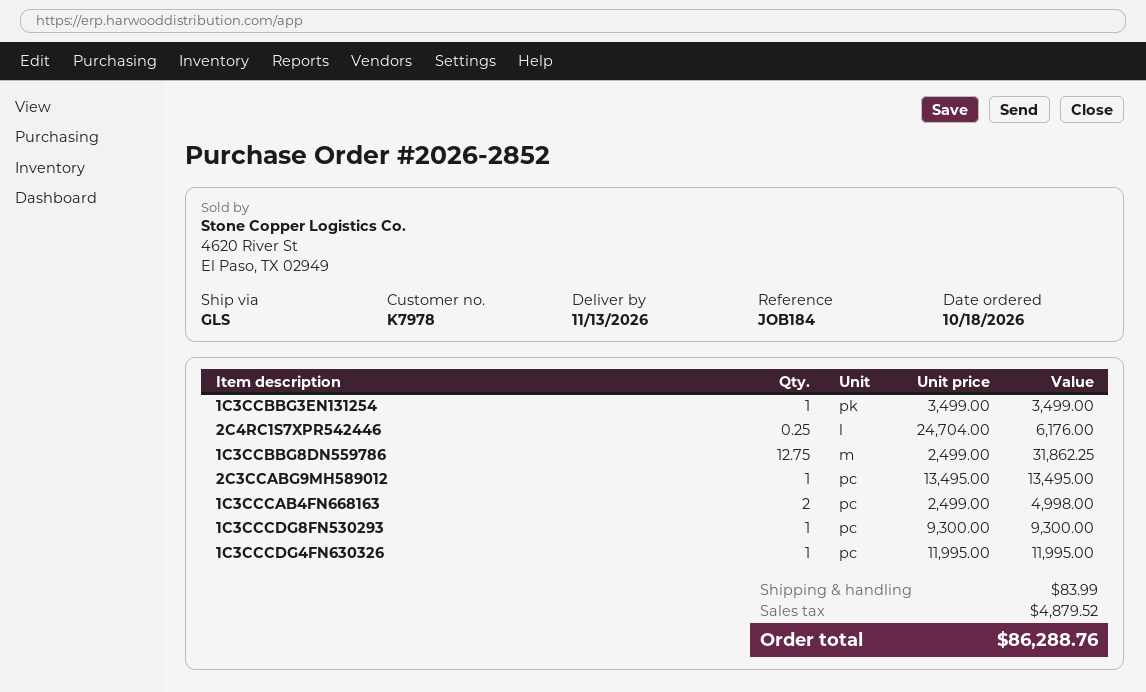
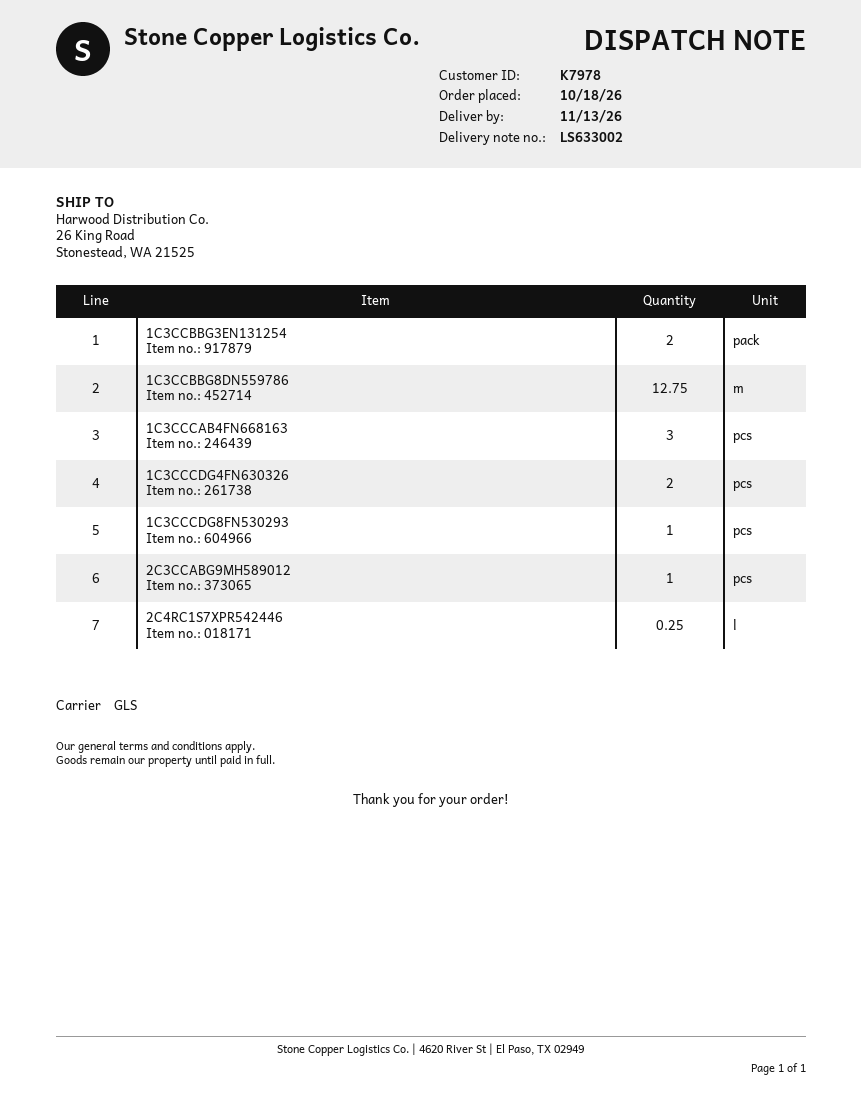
1C3CCBBG3EN131254: 1 -> 2
1C3CCCAB4FN668163: 2 -> 3
1C3CCCDG4FN630326: 1 -> 2

